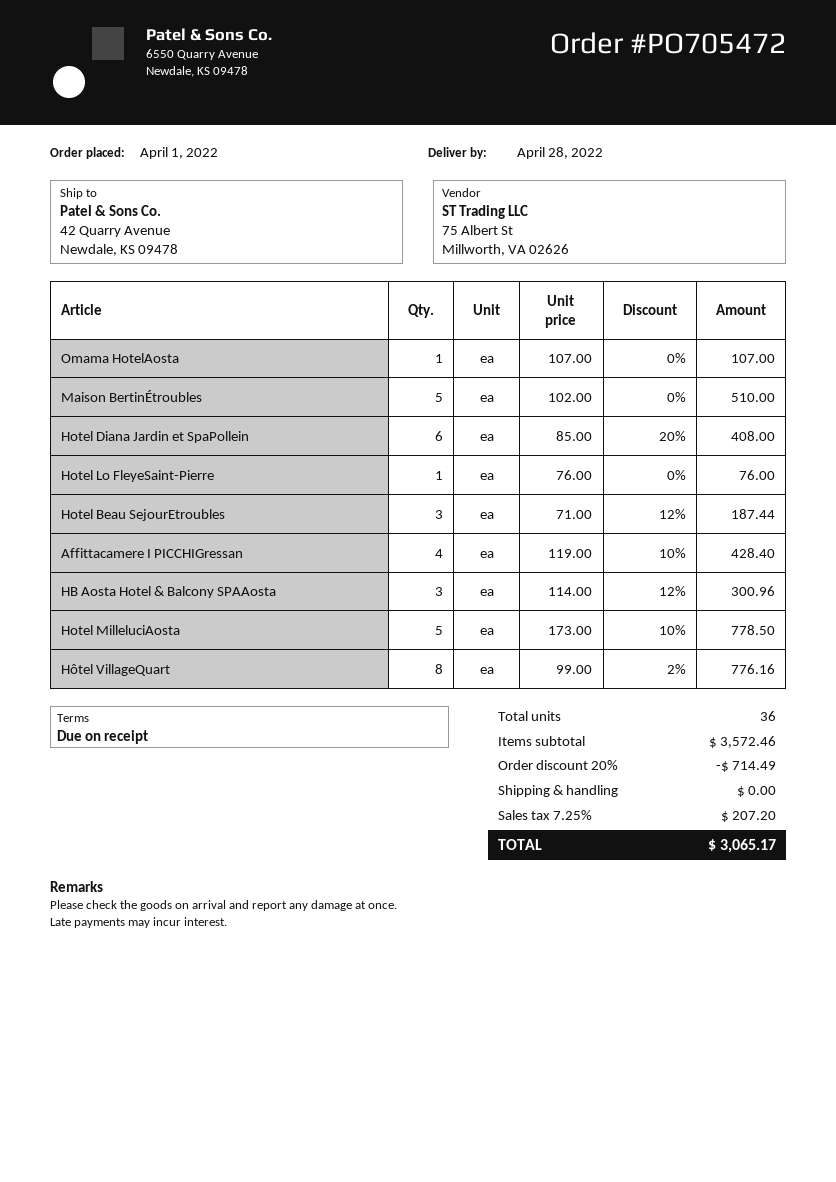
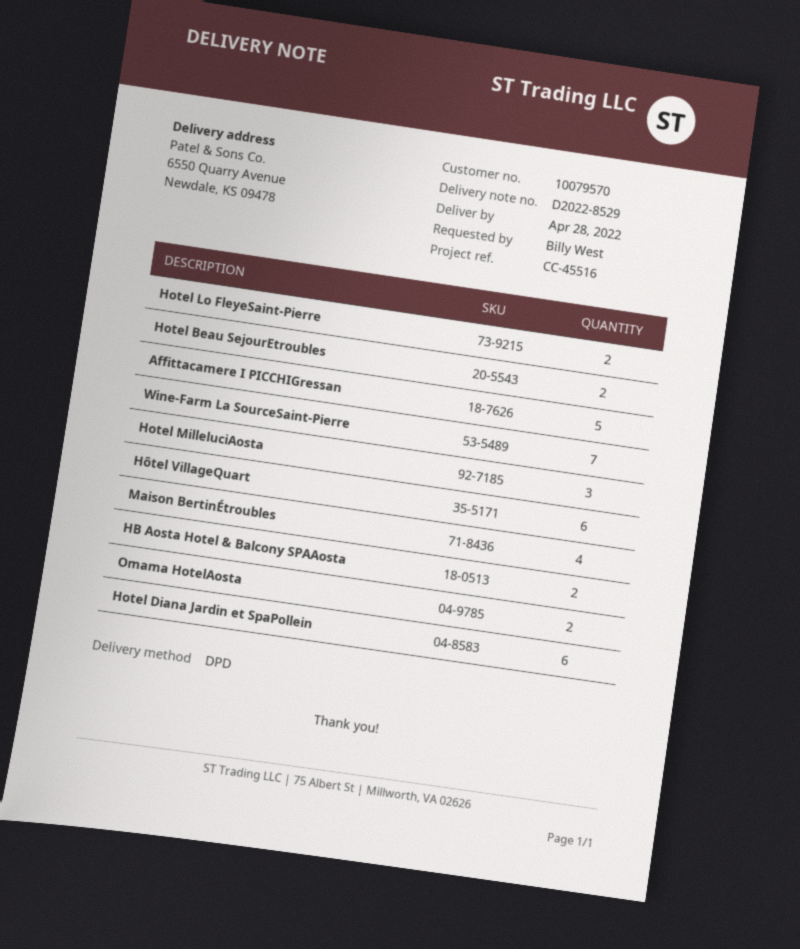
ship to: 42 Quarry Avenue, Newdale, KS 09478 -> 6550 Quarry Avenue, Newdale, KS 09478
Omama HotelAosta: 1 -> 2
Maison BertinÉtroubles: 5 -> 4
Hotel Lo FleyeSaint-Pierre: 1 -> 2
Hotel Beau SejourEtroubles: 3 -> 2
Affittacamere I PICCHIGressan: 4 -> 5
HB Aosta Hotel & Balcony SPAAosta: 3 -> 2
Hotel MilleluciAosta: 5 -> 3
Hôtel VillageQuart: 8 -> 6
Wine-Farm La SourceSaint-Pierre: none -> 7

